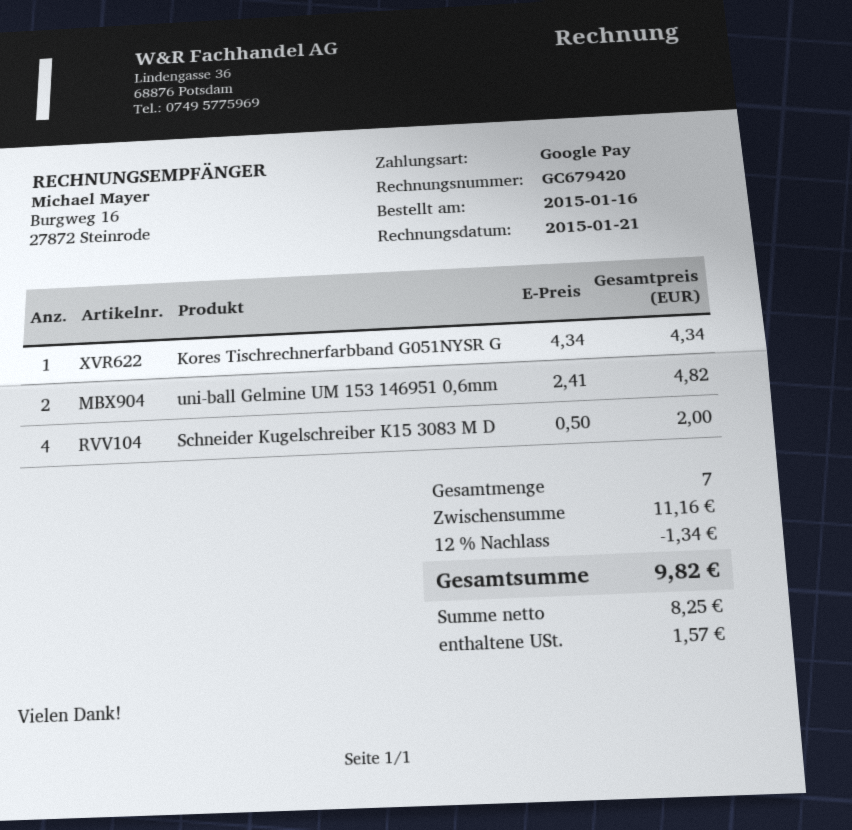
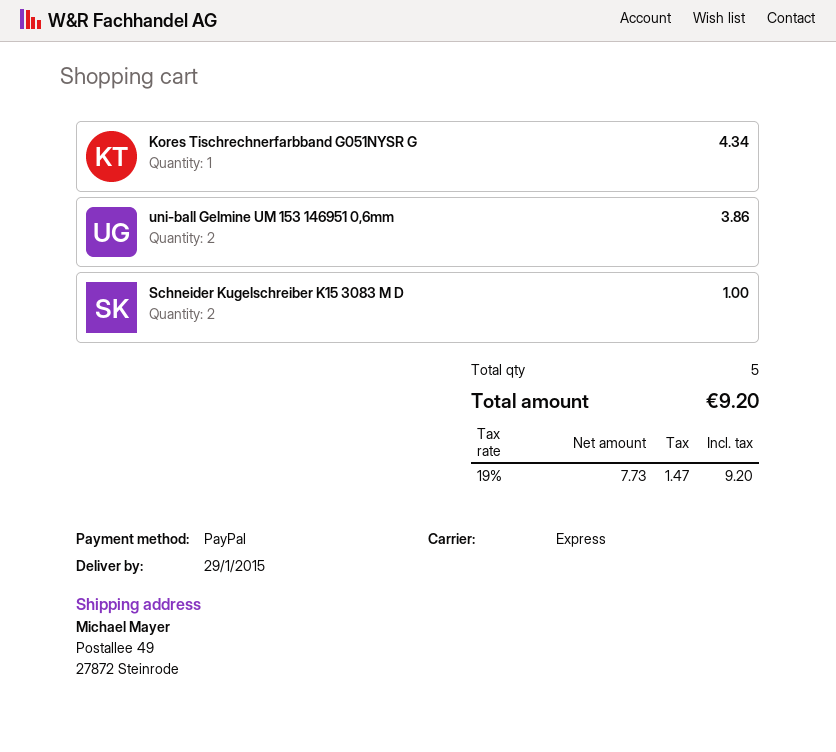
payment method: Google Pay -> PayPal
uni-ball Gelmine UM 153 146951 0,6mm: 2 for 4.82 -> 2 for 3.86
Schneider Kugelschreiber K15 3083 M D: 4 for 2.00 -> 2 for 1.00
total quantity: 7 -> 5
discount: 12% = 1.34 -> none
net: 8.25 -> 7.73
tax: 1.57 -> 1.47
total: 9.82 -> 9.20

